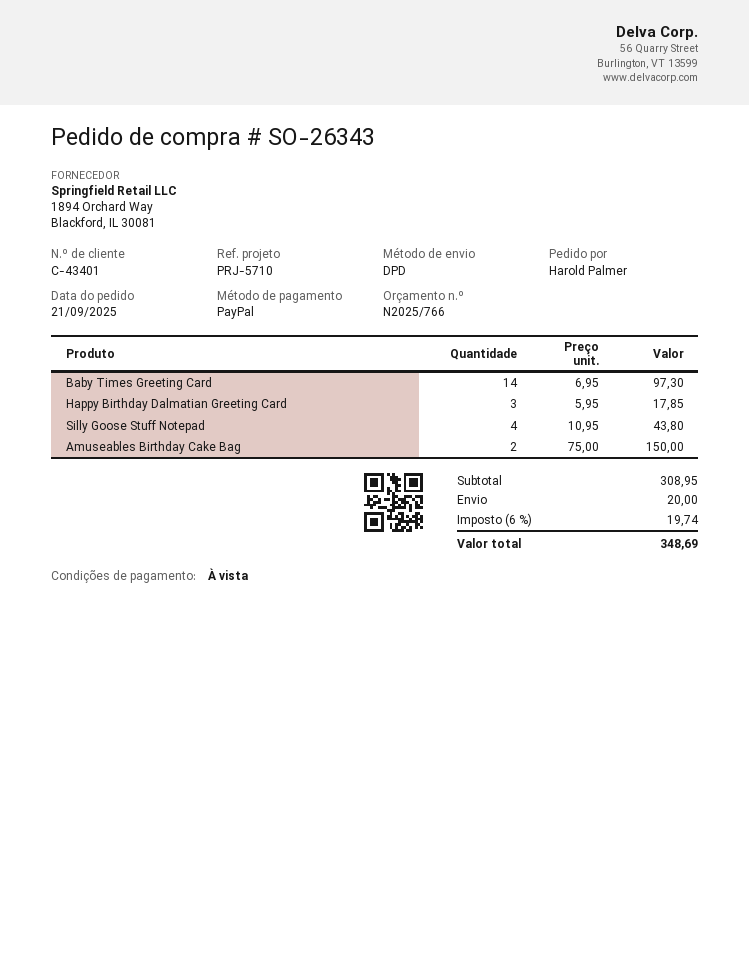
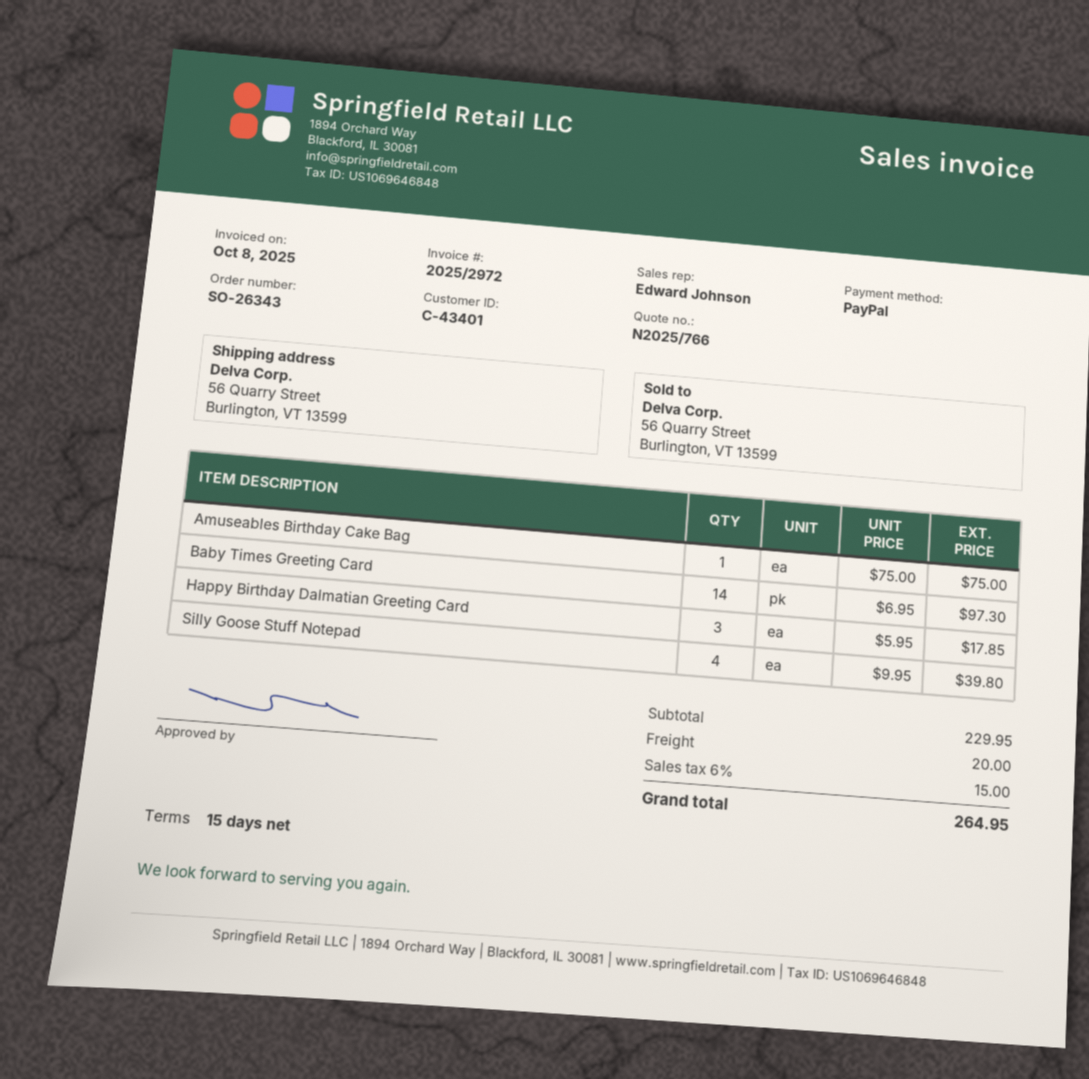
payment terms: on receipt -> 15 days
Silly Goose Stuff Notepad: 4 x 10.95 = 43.80 -> 4 x 9.95 = 39.80
Amuseables Birthday Cake Bag: 2 x 75.00 = 150.00 -> 1 x 75.00 = 75.00
subtotal: 308.95 -> 229.95
tax: 6% = 19.74 -> 6% = 15.00
total: 348.69 -> 264.95

